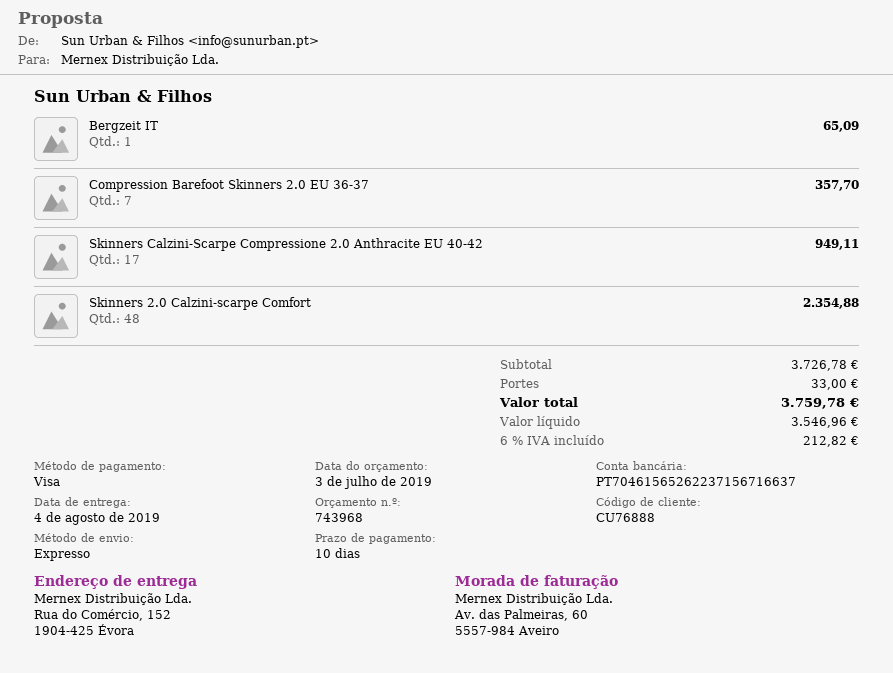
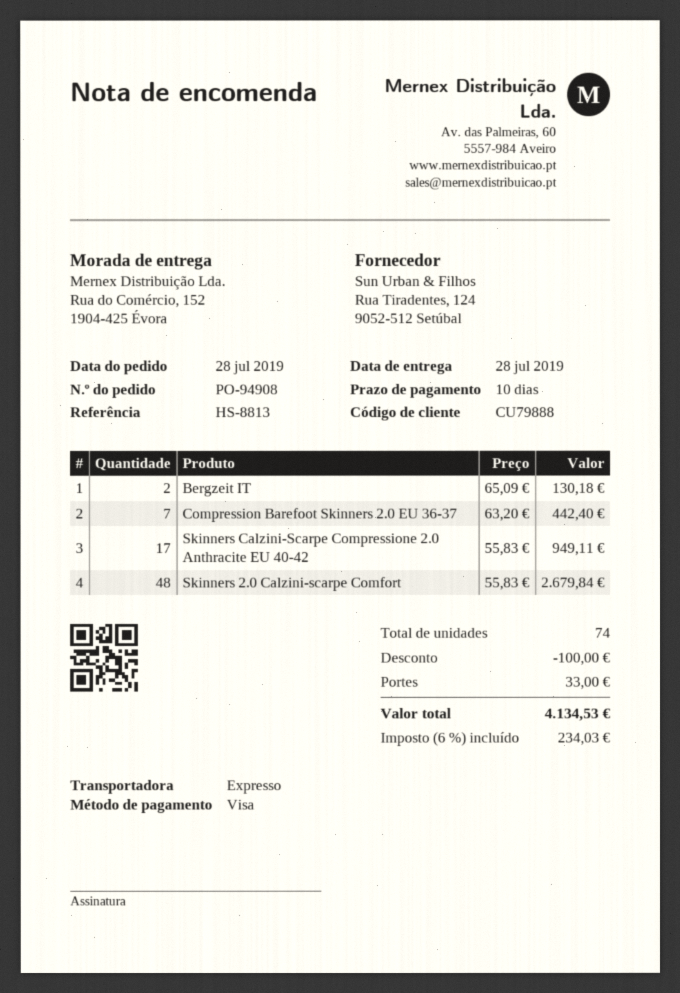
delivery date: 2019-08-04 -> 2019-07-28
customer number: CU76888 -> CU79888
Bergzeit IT: 1 for 65.09 -> 2 for 130.18
Compression Barefoot Skinners 2.0 EU 36-37: 7 for 357.70 -> 7 for 442.40
Skinners 2.0 Calzini-scarpe Comfort: 48 for 2354.88 -> 48 for 2679.84
discount: none -> 100.00
tax: 6% = 212.82 -> 6% = 234.03
total: 3759.78 -> 4134.53

